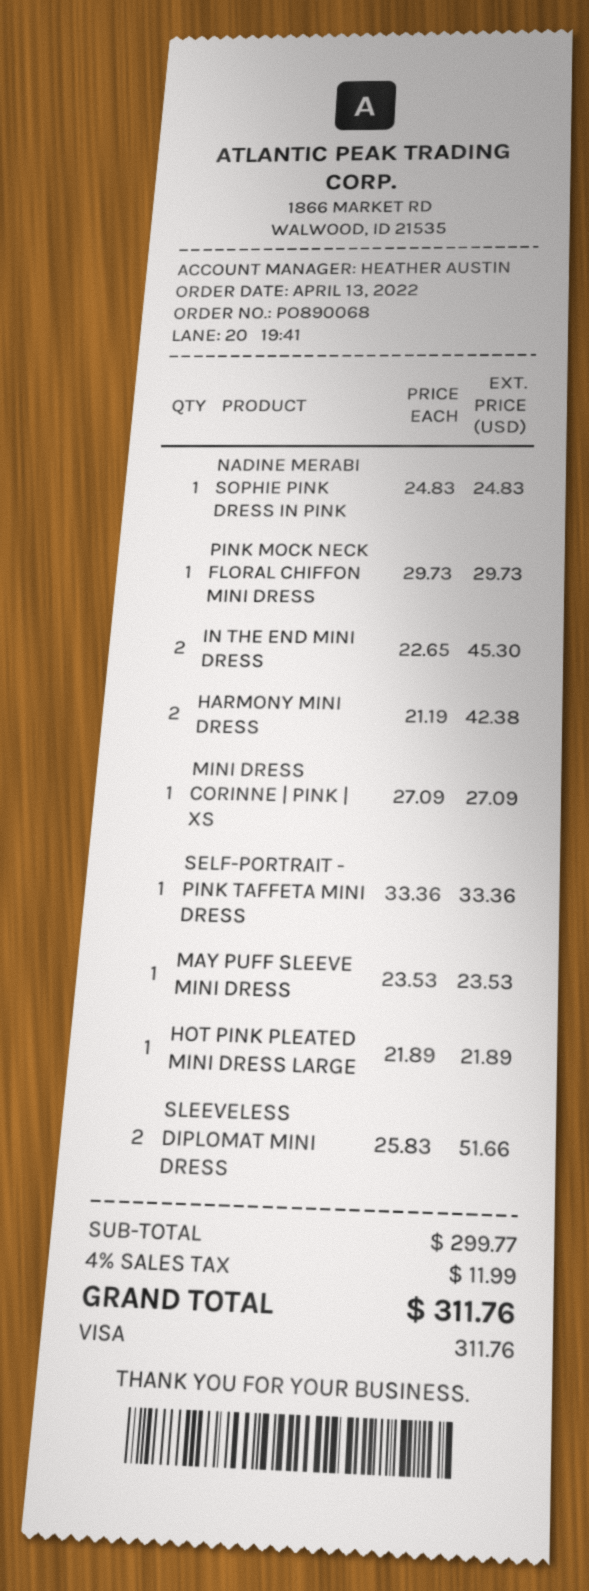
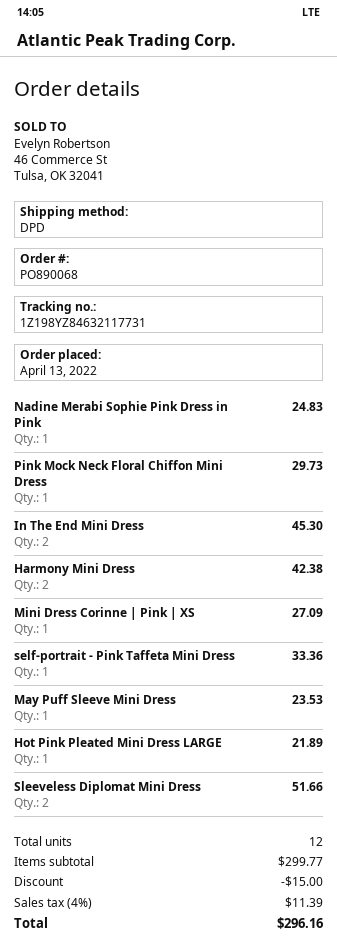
discount: none -> 15.00
tax: 4% = 11.99 -> 4% = 11.39
total: 311.76 -> 296.16

